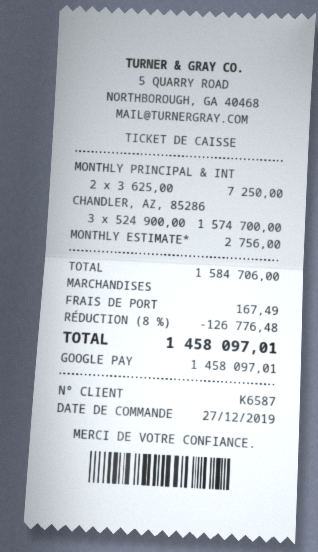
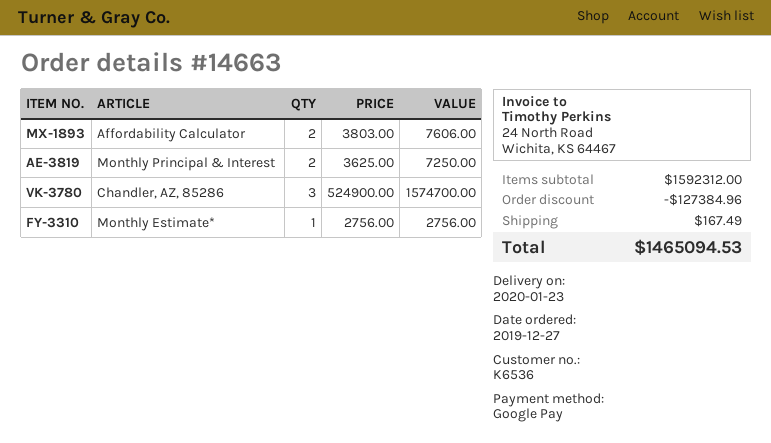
customer number: K6587 -> K6536
Affordability Calculator: none -> 2 x 3803.00 = 7606.00
subtotal: 1584706.00 -> 1592312.00
discount: 126776.48 -> 127384.96
total: 1458097.01 -> 1465094.53

